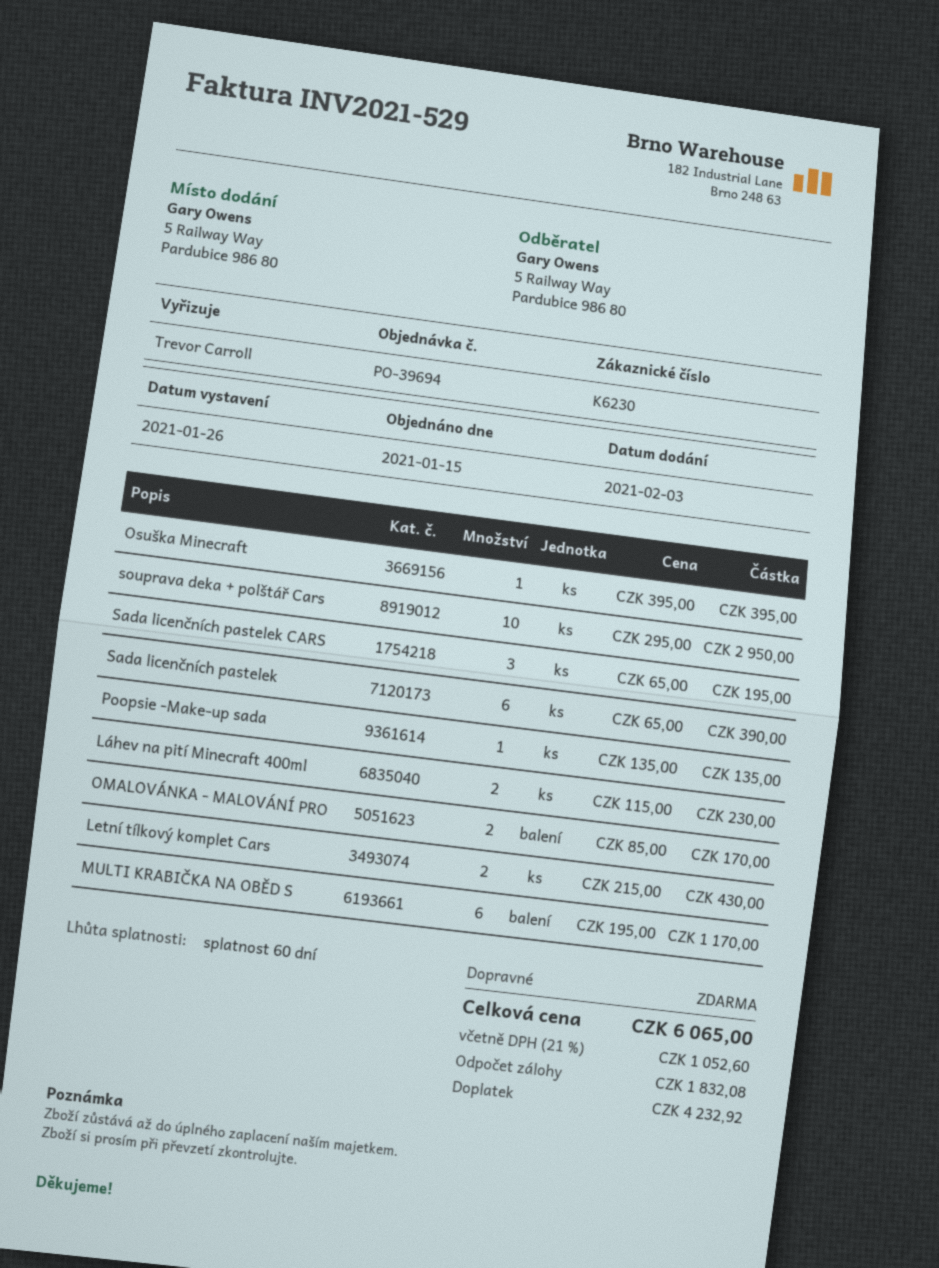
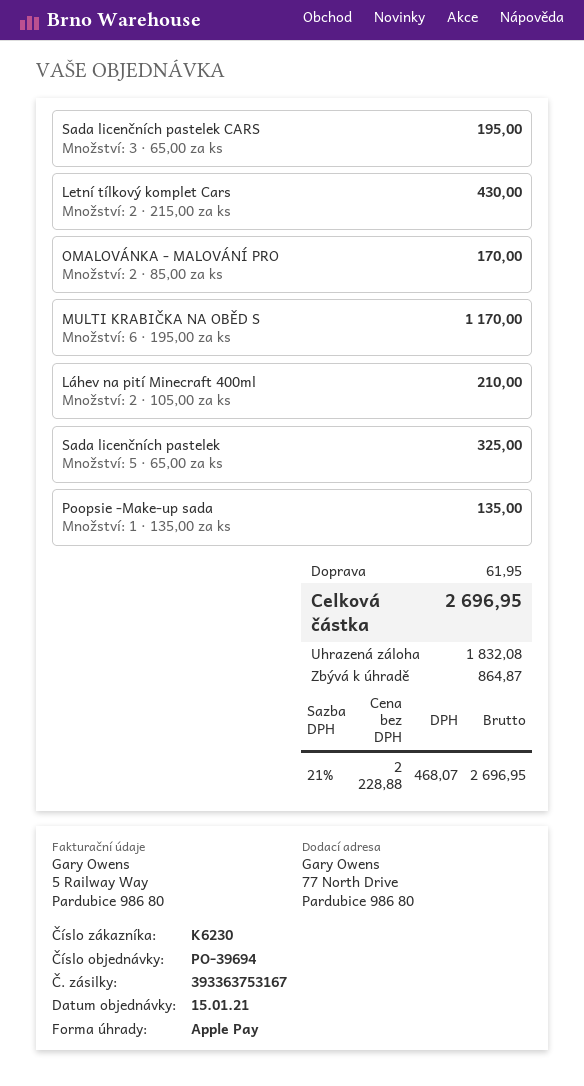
ship to: 5 Railway Way, Pardubice 986 80 -> 77 North Drive, Pardubice 986 80
Osuška Minecraft: 1 x 395.00 = 395.00 -> none
souprava deka + polštář Cars: 10 x 295.00 = 2950.00 -> none
Sada licenčních pastelek: 6 x 65.00 = 390.00 -> 5 x 65.00 = 325.00
Láhev na pití Minecraft 400ml: 2 x 115.00 = 230.00 -> 2 x 105.00 = 210.00
shipping: 0.00 -> 61.95
tax: 21% = 1052.60 -> 21% = 468.07
total: 6065.00 -> 2696.95
balance: 4232.92 -> 864.87

